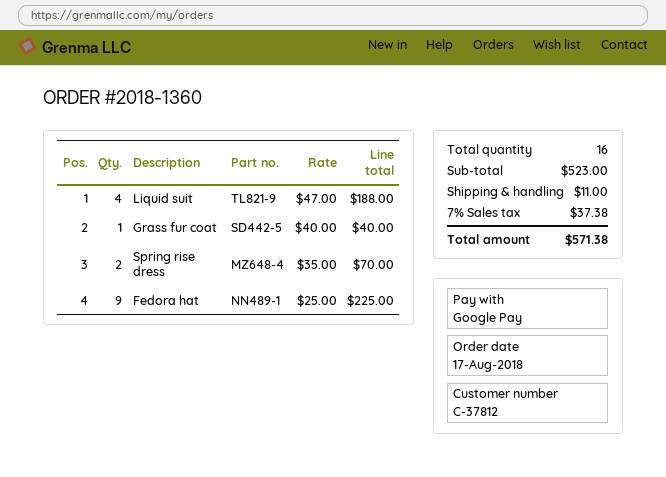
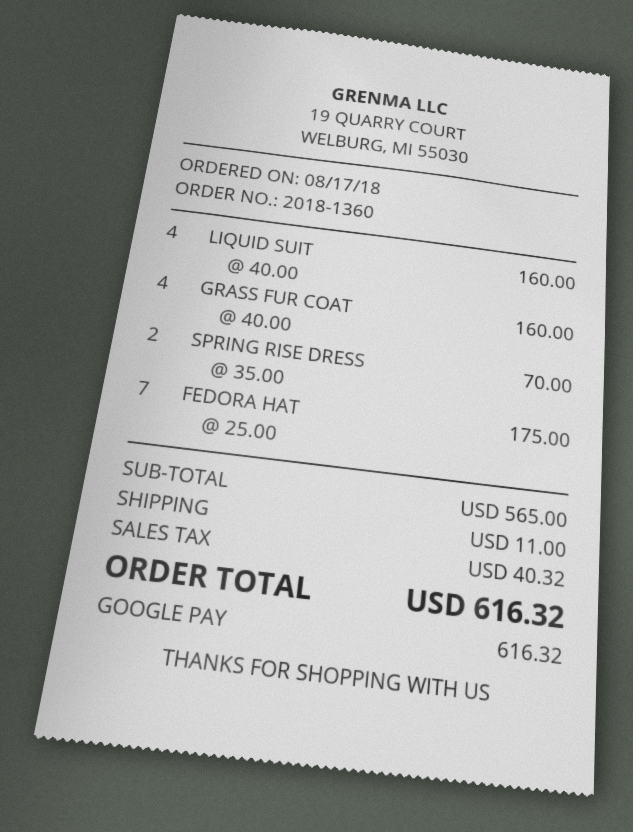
Liquid suit: 4 x 47.00 = 188.00 -> 4 x 40.00 = 160.00
Grass fur coat: 1 x 40.00 = 40.00 -> 4 x 40.00 = 160.00
Fedora hat: 9 x 25.00 = 225.00 -> 7 x 25.00 = 175.00
subtotal: 523.00 -> 565.00
tax: 37.38 -> 40.32
total: 571.38 -> 616.32

